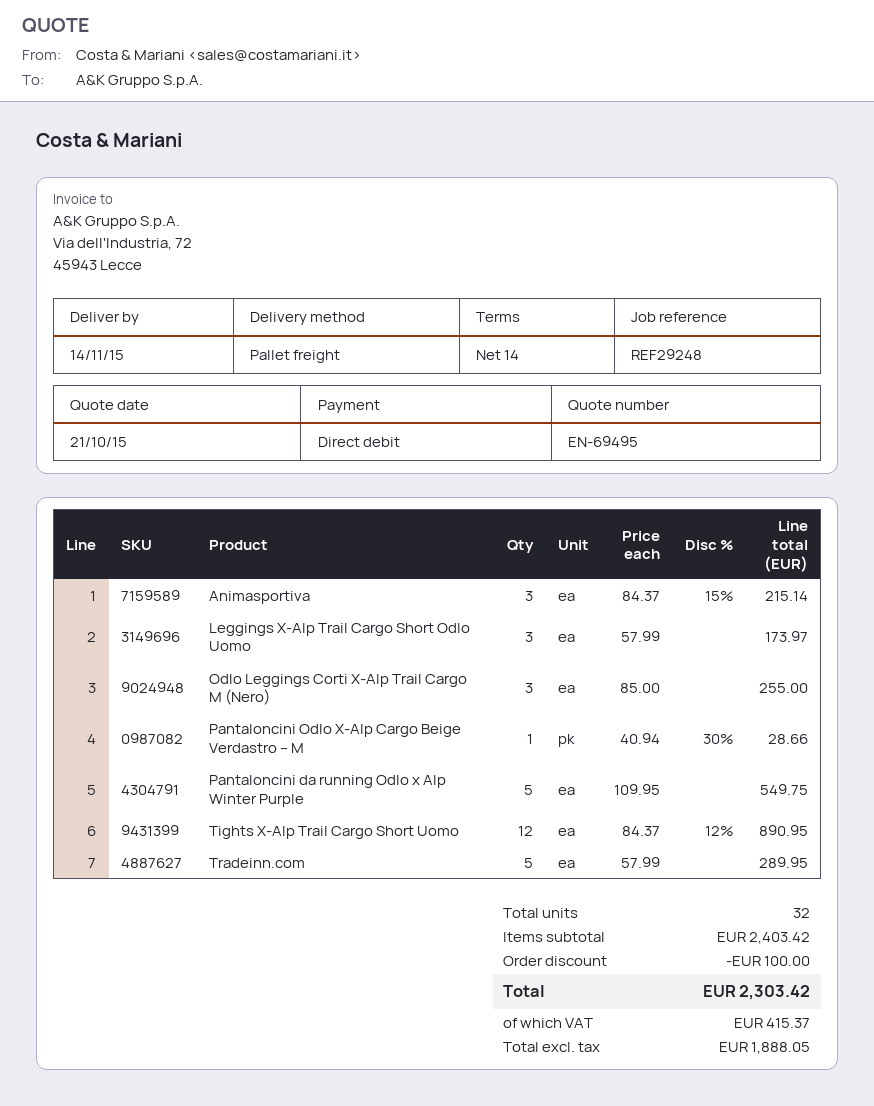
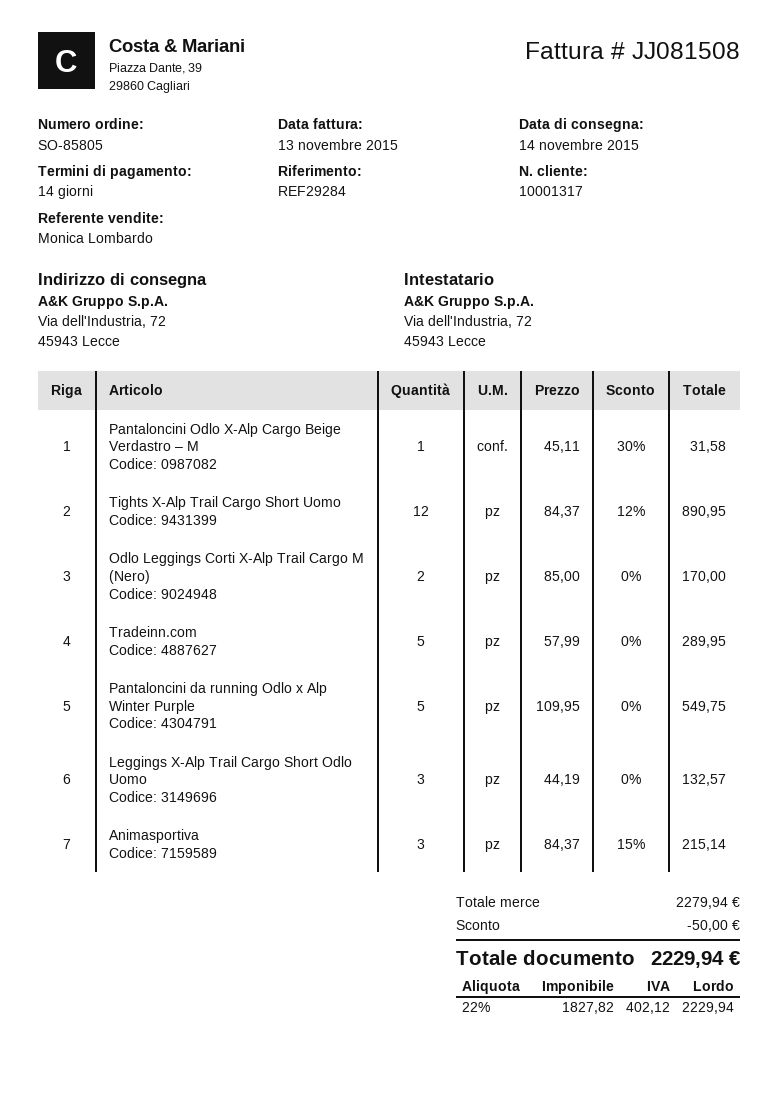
reference: REF29248 -> REF29284
Leggings X‑Alp Trail Cargo Short Odlo Uomo: 3 x 57.99 = 173.97 -> 3 x 44.19 = 132.57
Odlo Leggings Corti X-Alp Trail Cargo M (Nero): 3 x 85.00 = 255.00 -> 2 x 85.00 = 170.00
Pantaloncini Odlo X‑Alp Cargo Beige Verdastro – M: 1 x 40.94 - 30% = 28.66 -> 1 x 45.11 - 30% = 31.58
subtotal: 2403.42 -> 2279.94
discount: 100.00 -> 50.00
net: 1888.05 -> 1827.82
tax: 415.37 -> 402.12
total: 2303.42 -> 2229.94

